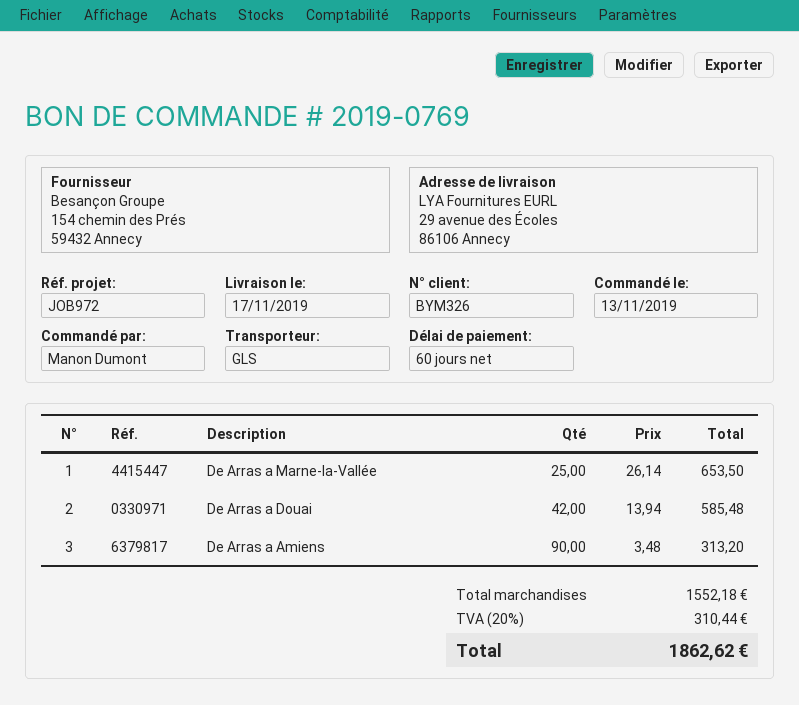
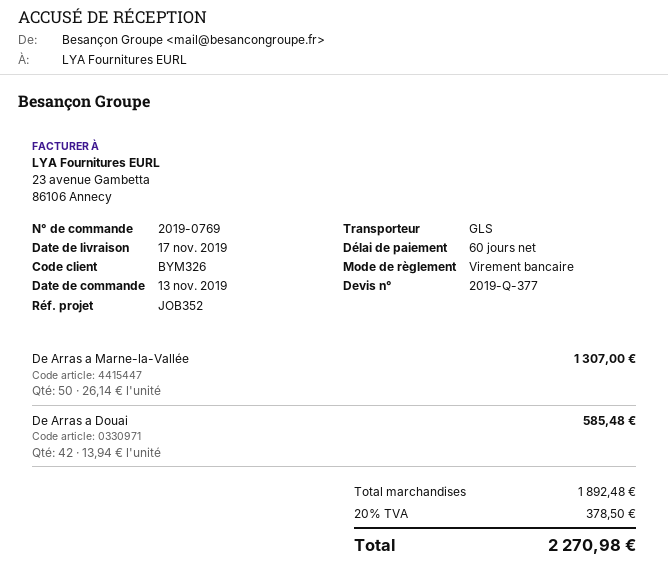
reference: JOB972 -> JOB352
De Arras a Marne-la-Vallée: 25 x 26.14 = 653.50 -> 50 x 26.14 = 1307.00
De Arras a Amiens: 90 x 3.48 = 313.20 -> none
subtotal: 1552.18 -> 1892.48
tax: 20% = 310.44 -> 20% = 378.50
total: 1862.62 -> 2270.98

